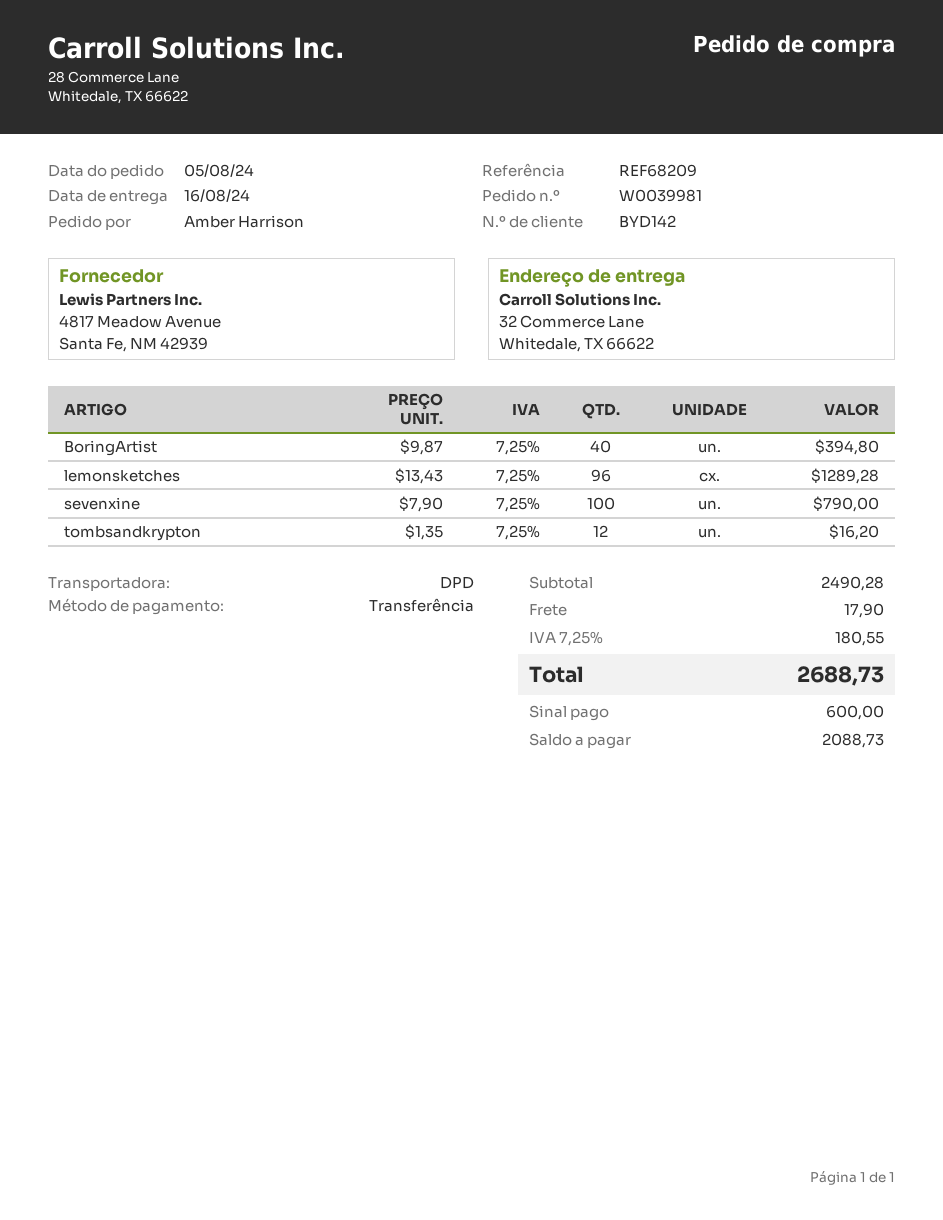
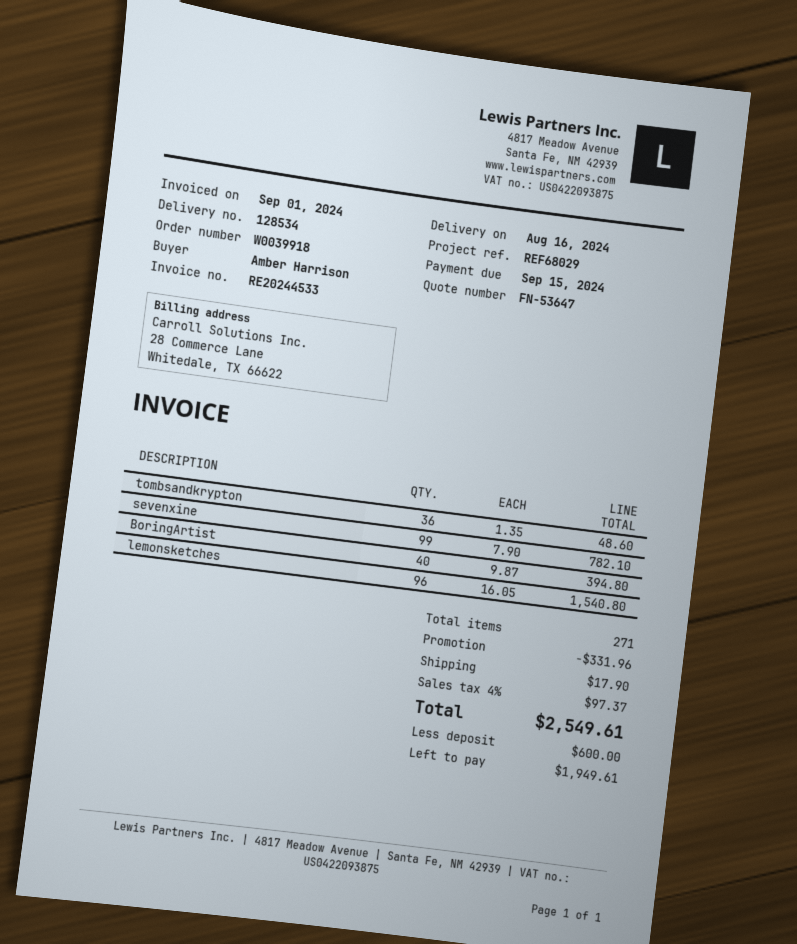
order number: W0039981 -> W0039918
reference: REF68209 -> REF68029
lemonsketches: 96 x 13.43 = 1289.28 -> 96 x 16.05 = 1540.80
sevenxine: 100 x 7.90 = 790.00 -> 99 x 7.90 = 782.10
tombsandkrypton: 12 x 1.35 = 16.20 -> 36 x 1.35 = 48.60
discount: none -> 331.96
tax: 7.25% = 180.55 -> 4% = 97.37
total: 2688.73 -> 2549.61
balance: 2088.73 -> 1949.61

